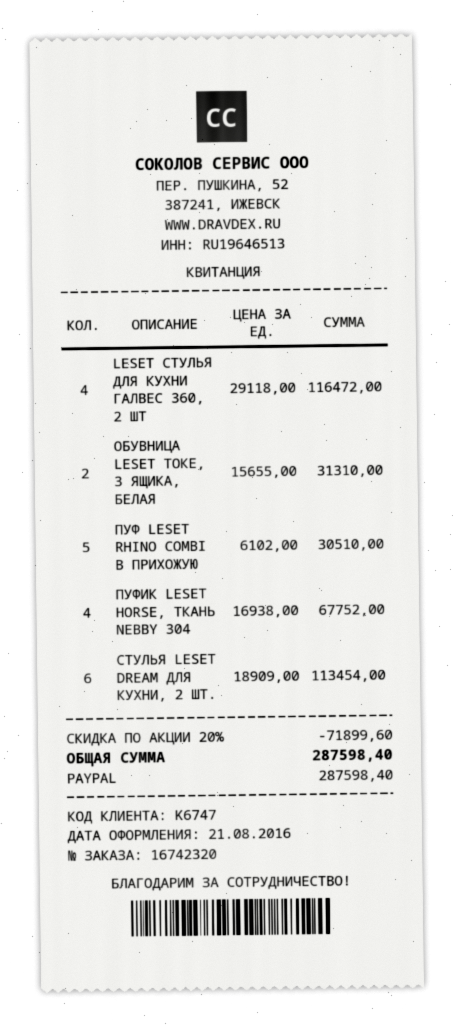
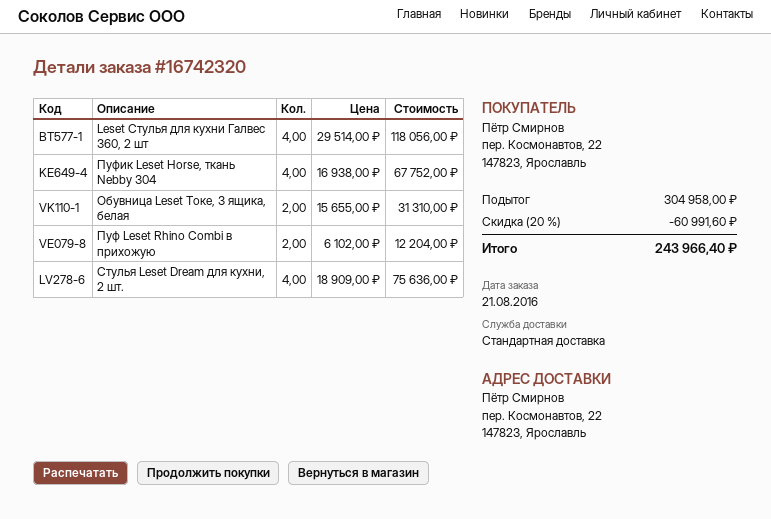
LESET СТУЛЬЯ ДЛЯ КУХНИ ГАЛВЕС 360, 2 ШТ: 4 x 29118.00 = 116472.00 -> 4 x 29514.00 = 118056.00
ПУФ LESET RHINO COMBI В ПРИХОЖУЮ: 5 x 6102.00 = 30510.00 -> 2 x 6102.00 = 12204.00
СТУЛЬЯ LESET DREAM ДЛЯ КУХНИ, 2 ШТ.: 6 x 18909.00 = 113454.00 -> 4 x 18909.00 = 75636.00
discount: 20% = 71899.60 -> 20% = 60991.60
total: 287598.40 -> 243966.40

